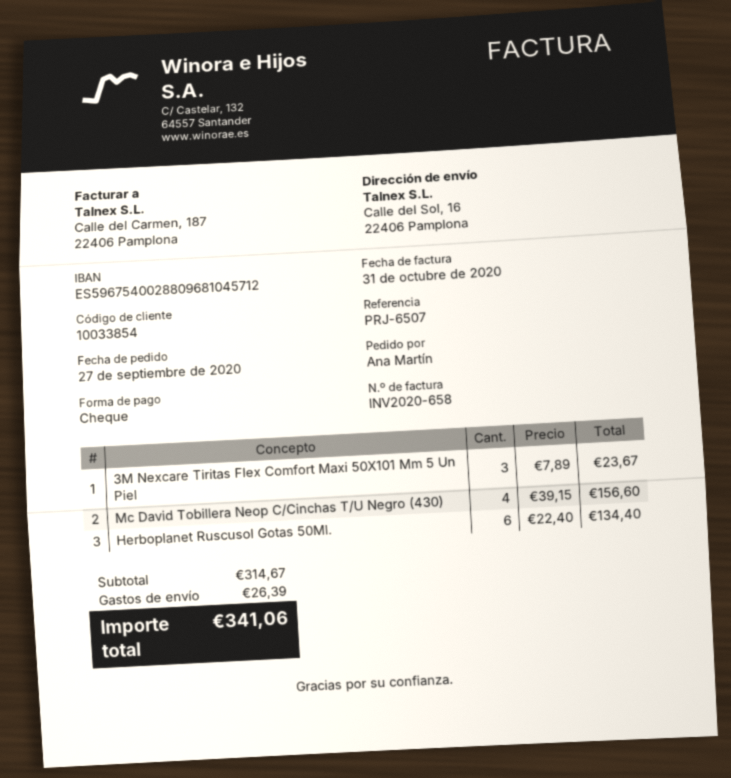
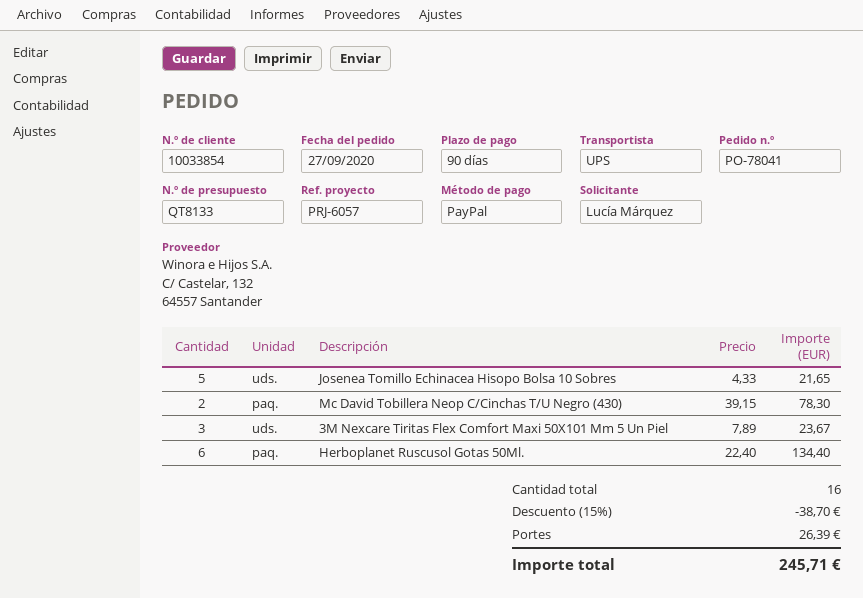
reference: PRJ-6507 -> PRJ-6057
ordered by: Ana Martín -> Lucía Márquez
payment method: cheque -> PayPal
Mc David Tobillera Neop C/Cinchas T/U Negro (430): 4 x 39.15 = 156.60 -> 2 x 39.15 = 78.30
Josenea Tomillo Echinacea Hisopo Bolsa 10 Sobres: none -> 5 x 4.33 = 21.65
discount: none -> 15% = 38.70
total: 341.06 -> 245.71

